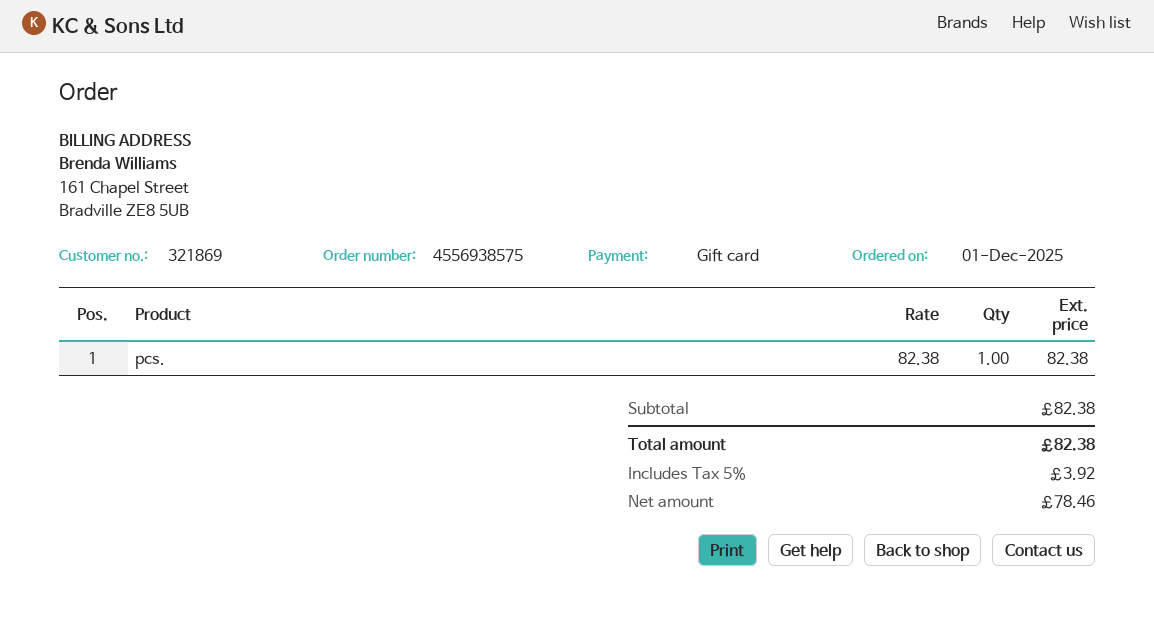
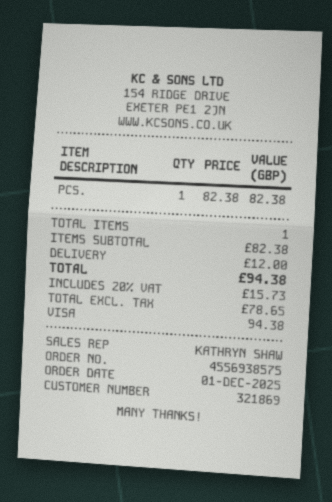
payment method: gift card -> Visa
shipping: none -> 12.00
net: 78.46 -> 78.65
tax: 5% = 3.92 -> 20% = 15.73
total: 82.38 -> 94.38

